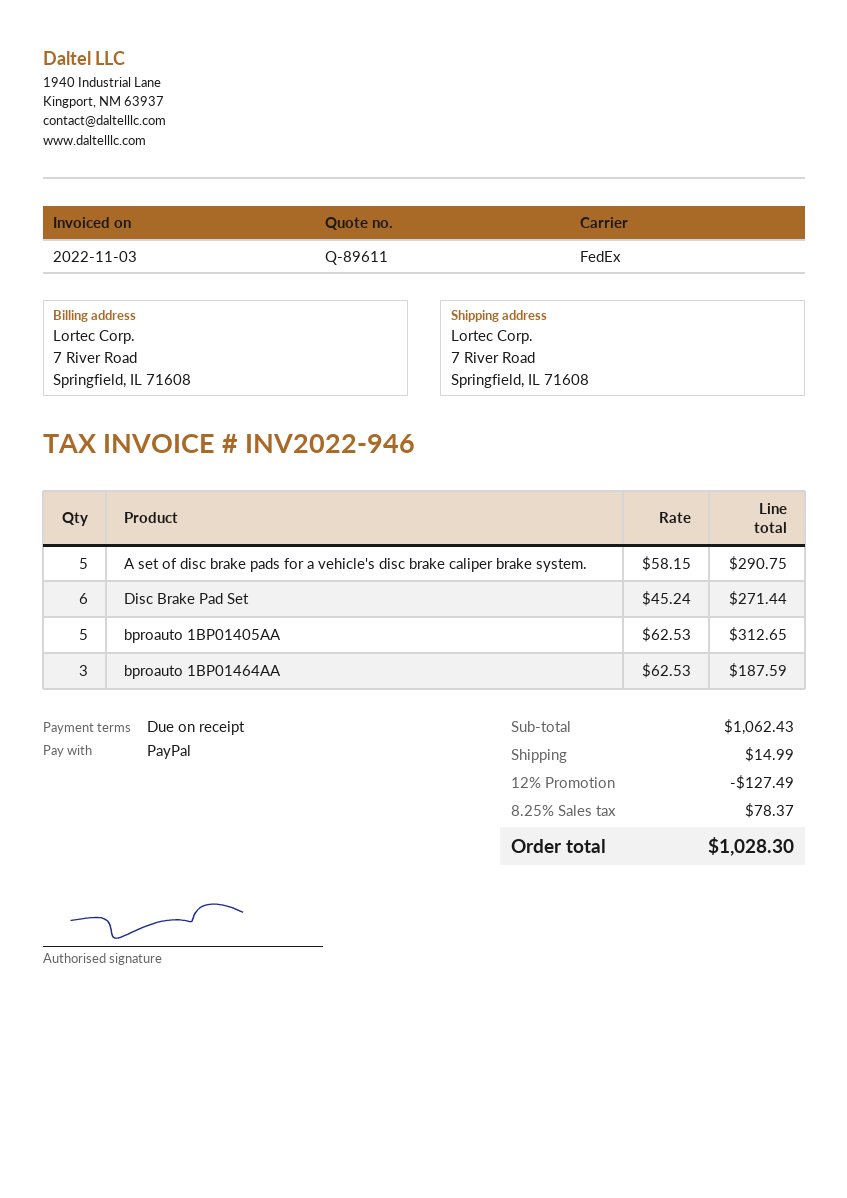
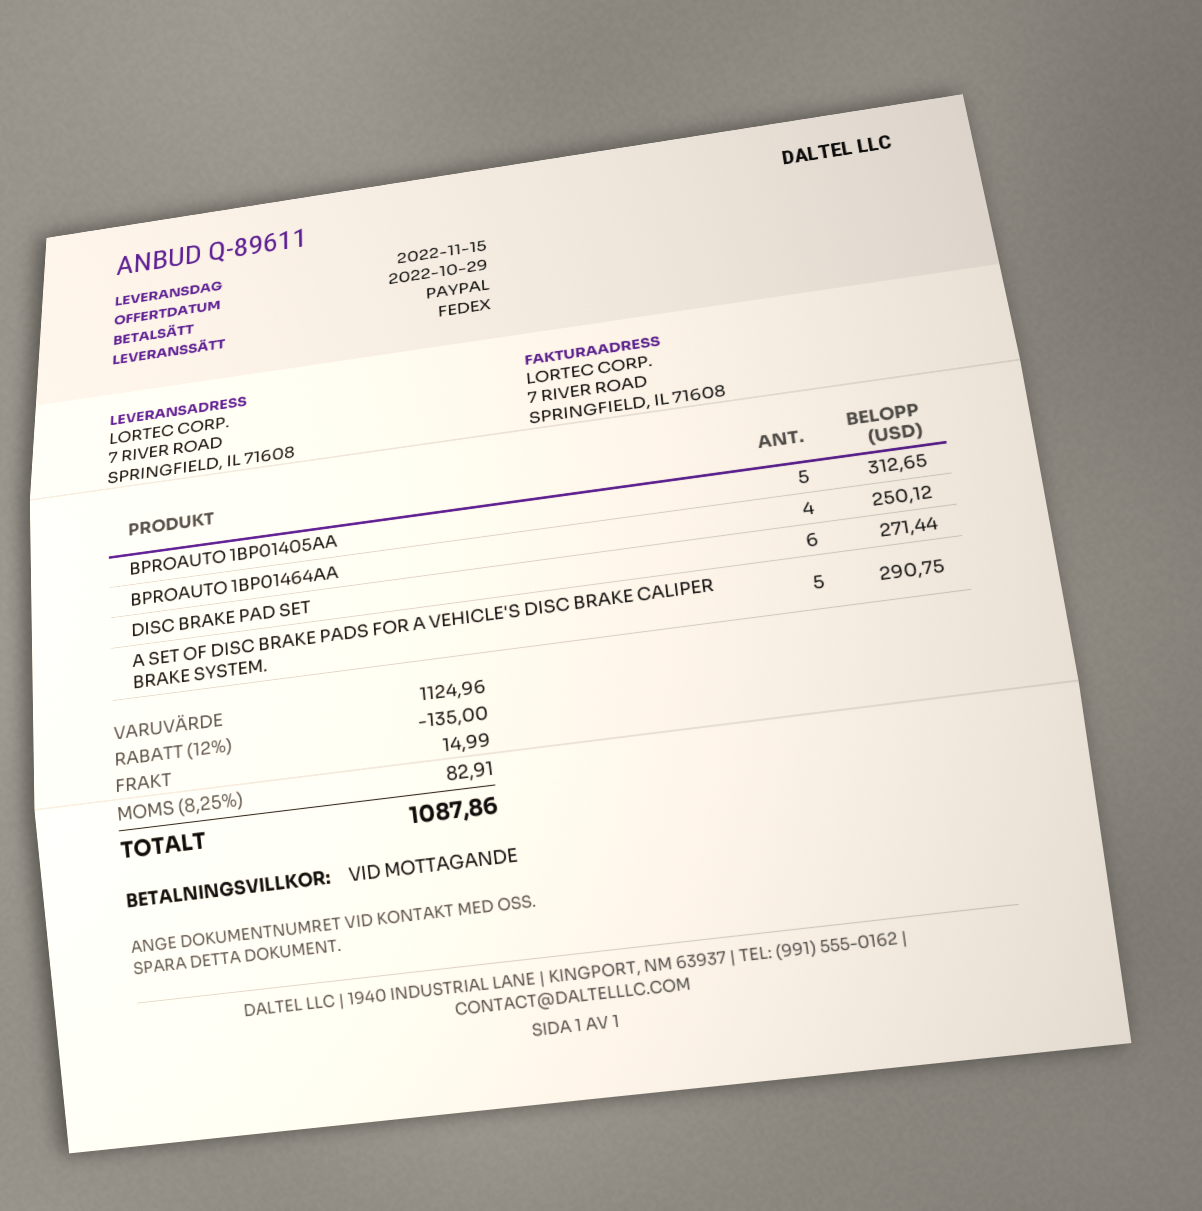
bproauto 1BP01464AA: 3 for 187.59 -> 4 for 250.12
subtotal: 1062.43 -> 1124.96
discount: 12% = 127.49 -> 12% = 135.00
tax: 8.25% = 78.37 -> 8.25% = 82.91
total: 1028.30 -> 1087.86

